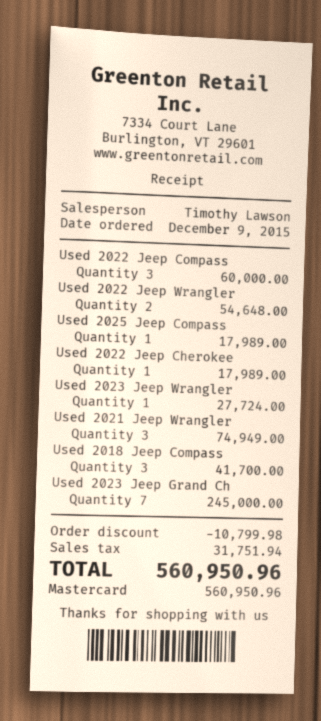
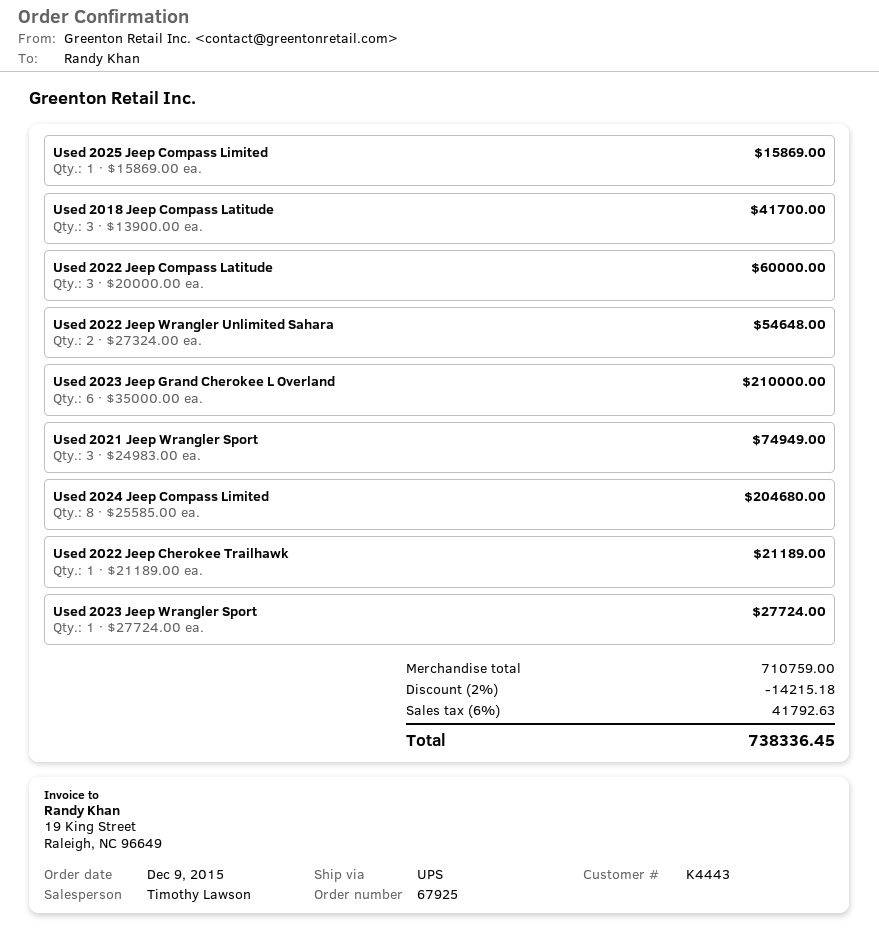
Used 2025 Jeep Compass: 1 for 17989.00 -> 1 for 15869.00
Used 2022 Jeep Cherokee: 1 for 17989.00 -> 1 for 21189.00
Used 2023 Jeep Grand Ch: 7 for 245000.00 -> 6 for 210000.00
Used 2024 Jeep Compass Limited: none -> 8 for 204680.00
discount: 10799.98 -> 14215.18
tax: 31751.94 -> 41792.63
total: 560950.96 -> 738336.45

